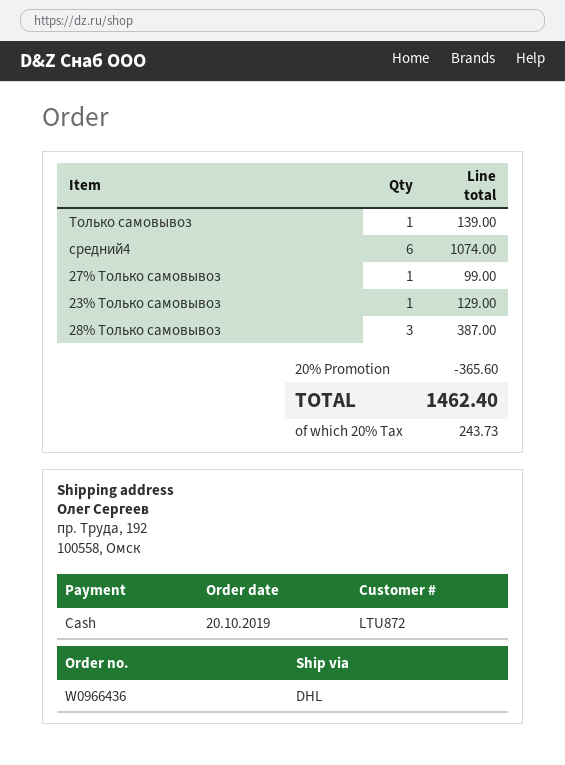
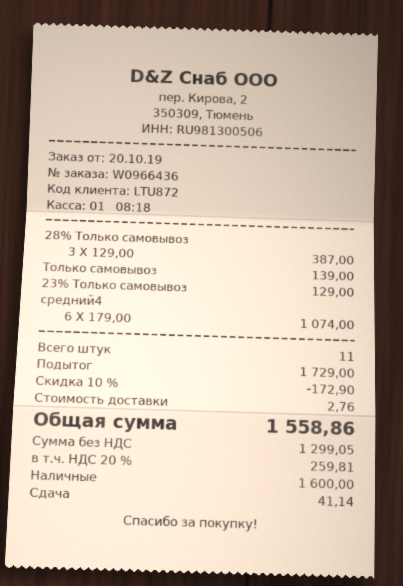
27% Только самовывоз: 1 for 99.00 -> none
discount: 20% = 365.60 -> 10% = 172.90
shipping: none -> 2.76
tax: 20% = 243.73 -> 20% = 259.81
total: 1462.40 -> 1558.86

